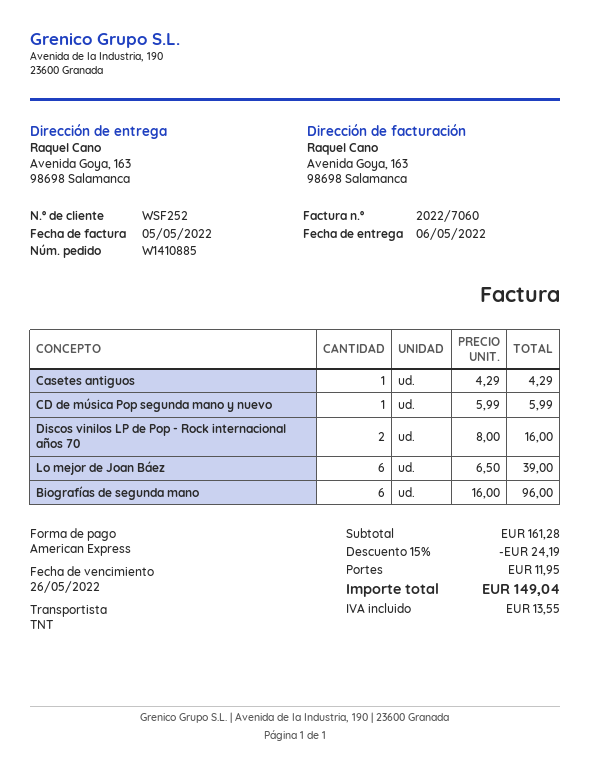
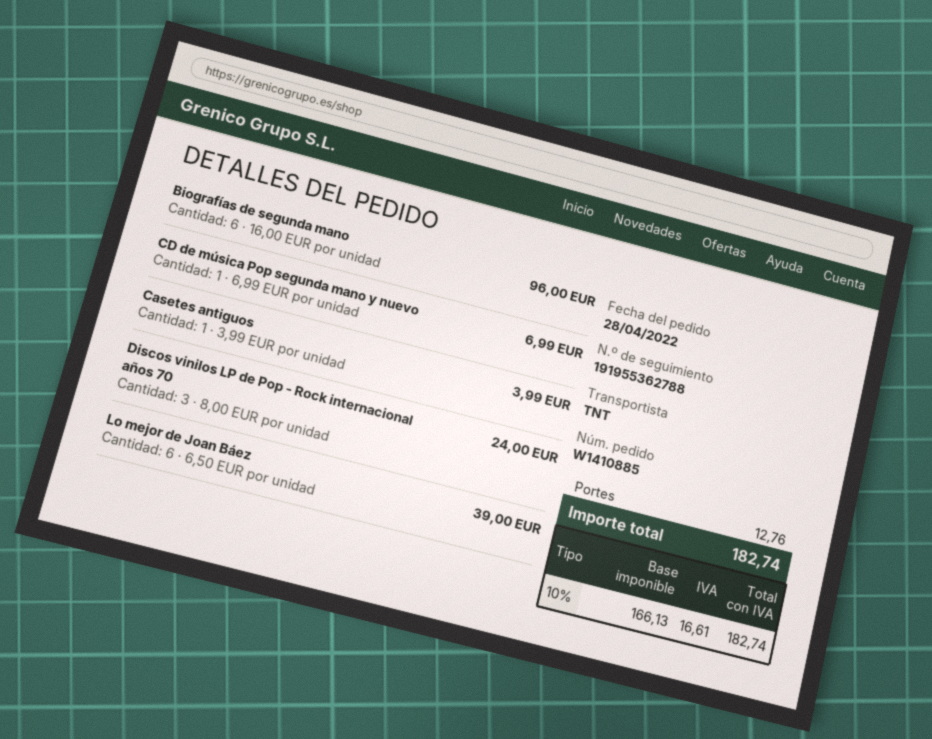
Casetes antiguos: 1 x 4.29 = 4.29 -> 1 x 3.99 = 3.99
CD de música Pop segunda mano y nuevo: 1 x 5.99 = 5.99 -> 1 x 6.99 = 6.99
Discos vinilos LP de Pop - Rock internacional años 70: 2 x 8.00 = 16.00 -> 3 x 8.00 = 24.00
discount: 15% = 24.19 -> none
shipping: 11.95 -> 12.76
tax: 13.55 -> 16.61
total: 149.04 -> 182.74

